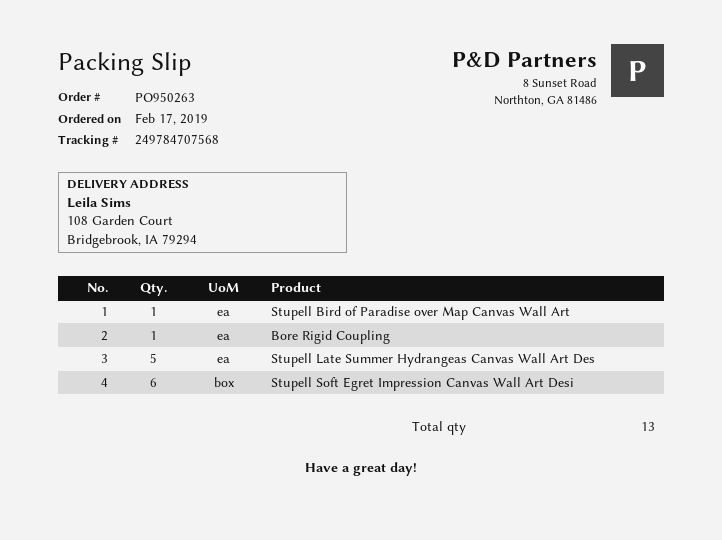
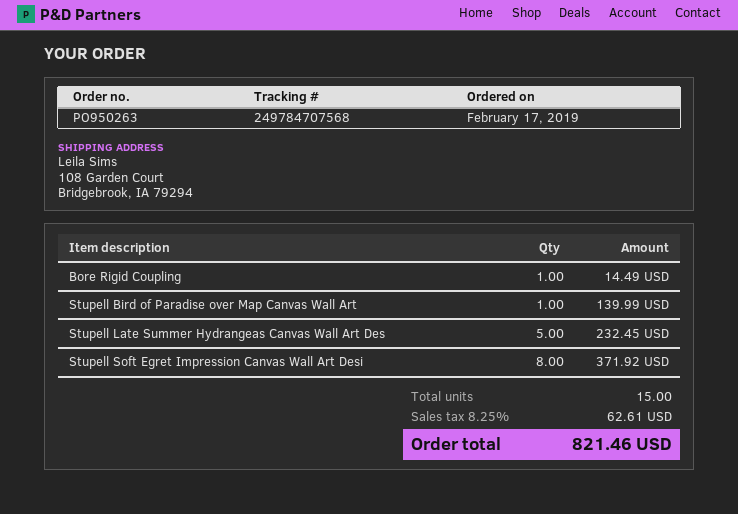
Stupell Soft Egret Impression Canvas Wall Art Desi: 6 -> 8
total quantity: 13 -> 15

